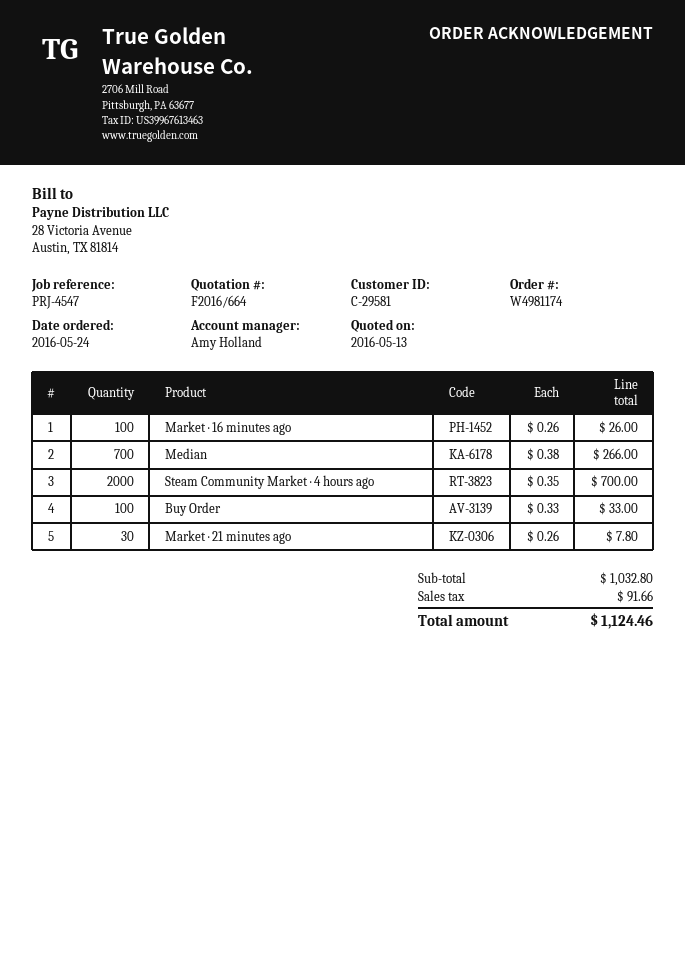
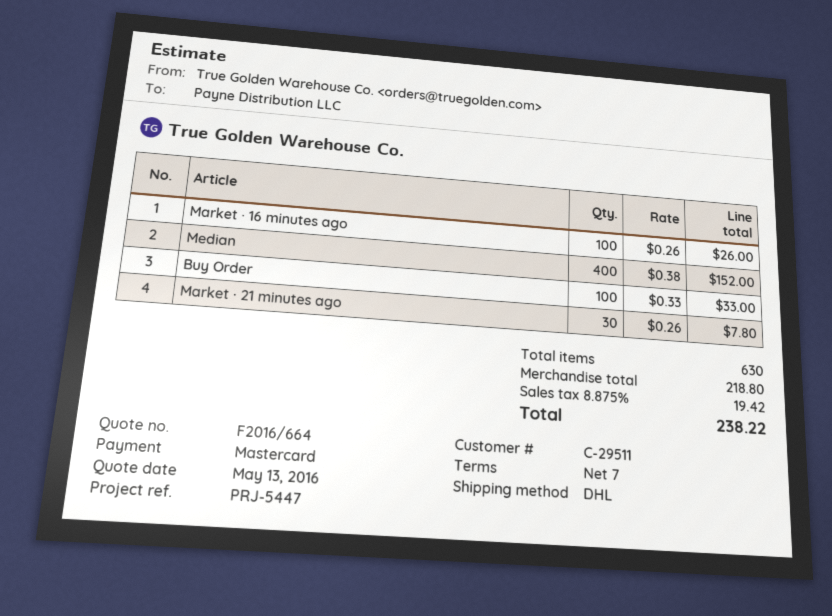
customer number: C-29581 -> C-29511
reference: PRJ-4547 -> PRJ-5447
Median: 700 x 0.38 = 266.00 -> 400 x 0.38 = 152.00
Steam Community Market · 4 hours ago: 2000 x 0.35 = 700.00 -> none
subtotal: 1032.80 -> 218.80
tax: 91.66 -> 19.42
total: 1124.46 -> 238.22

